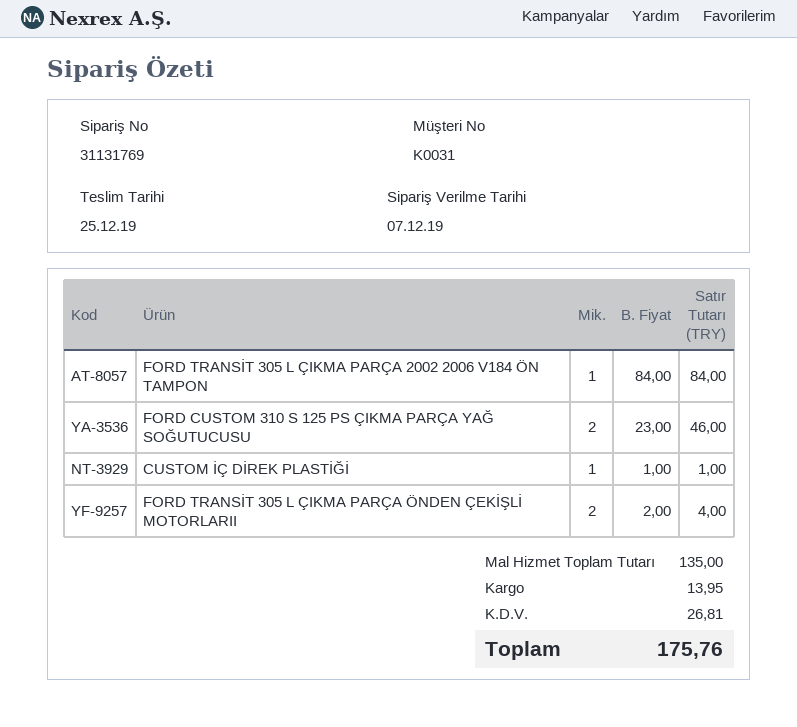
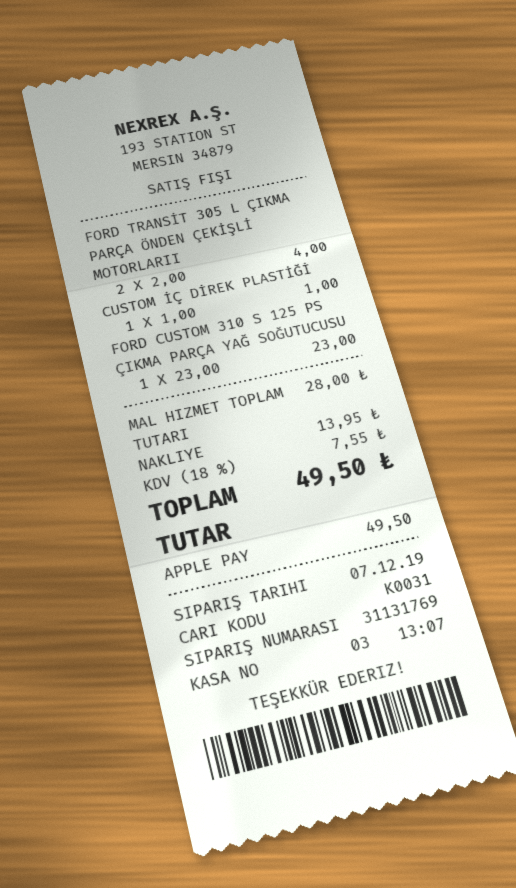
FORD TRANSİT 305 L ÇIKMA PARÇA 2002 2006 V184 ÖN TAMPON: 1 x 84.00 = 84.00 -> none
FORD CUSTOM 310 S 125 PS ÇIKMA PARÇA YAĞ SOĞUTUCUSU: 2 x 23.00 = 46.00 -> 1 x 23.00 = 23.00
subtotal: 135.00 -> 28.00
tax: 26.81 -> 7.55
total: 175.76 -> 49.50

